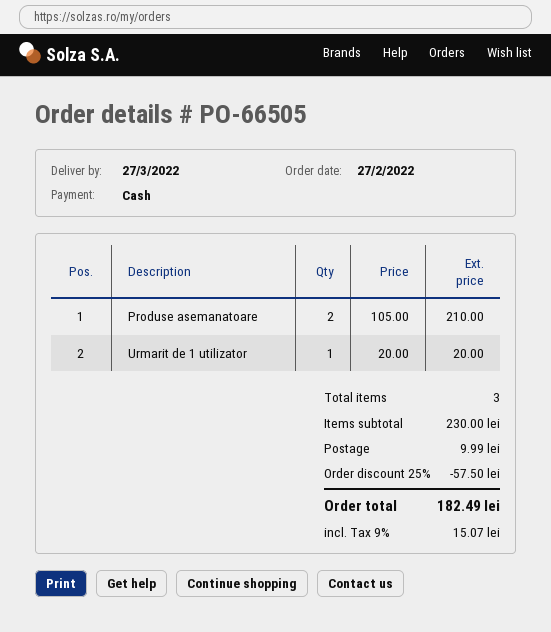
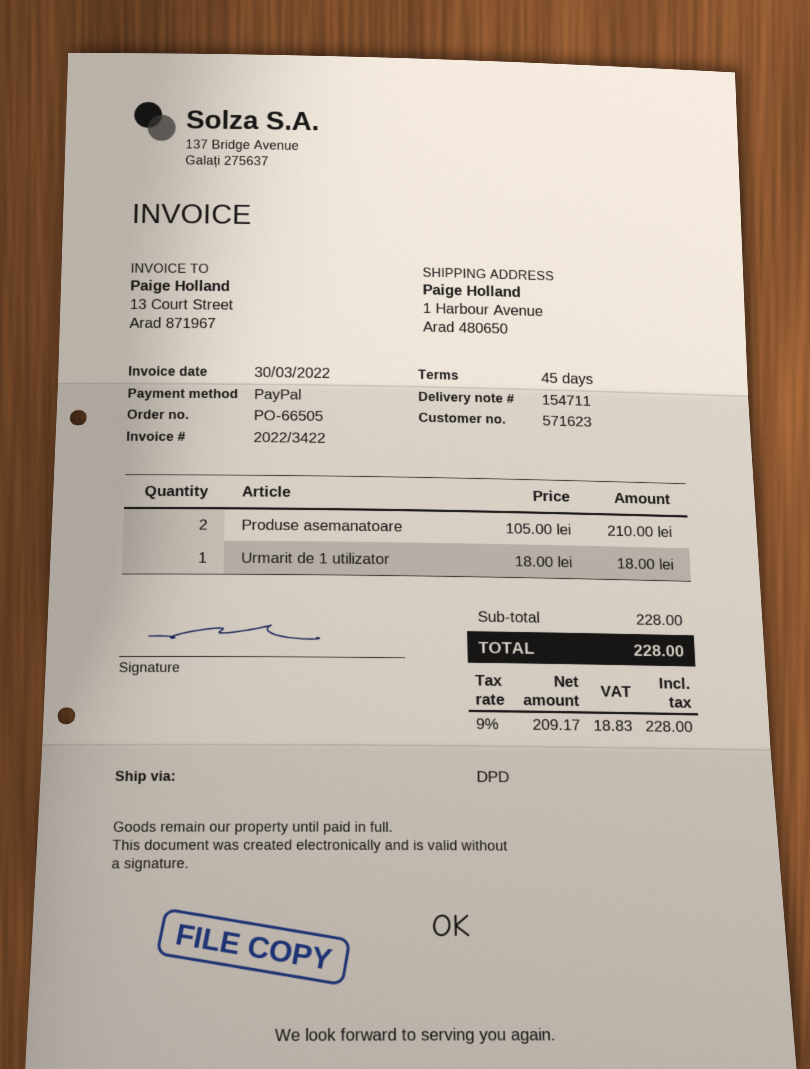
payment method: cash -> PayPal
Urmarit de 1 utilizator: 1 x 20.00 = 20.00 -> 1 x 18.00 = 18.00
subtotal: 230.00 -> 228.00
discount: 25% = 57.50 -> none
shipping: 9.99 -> none
tax: 9% = 15.07 -> 9% = 18.83
total: 182.49 -> 228.00

